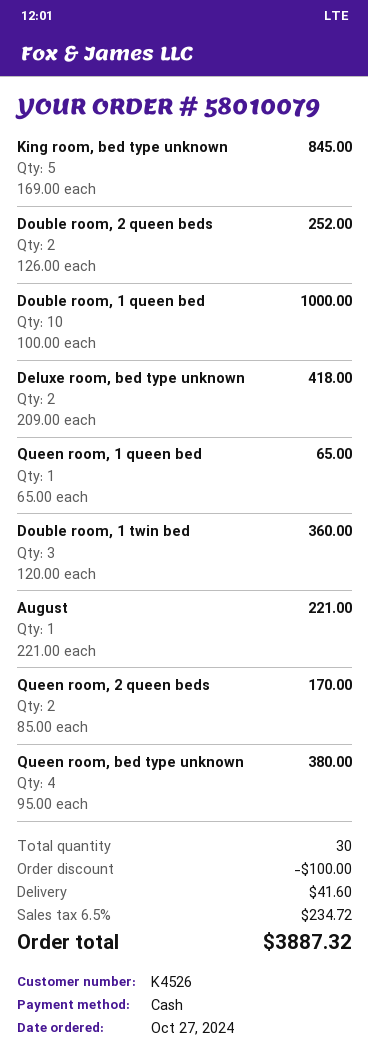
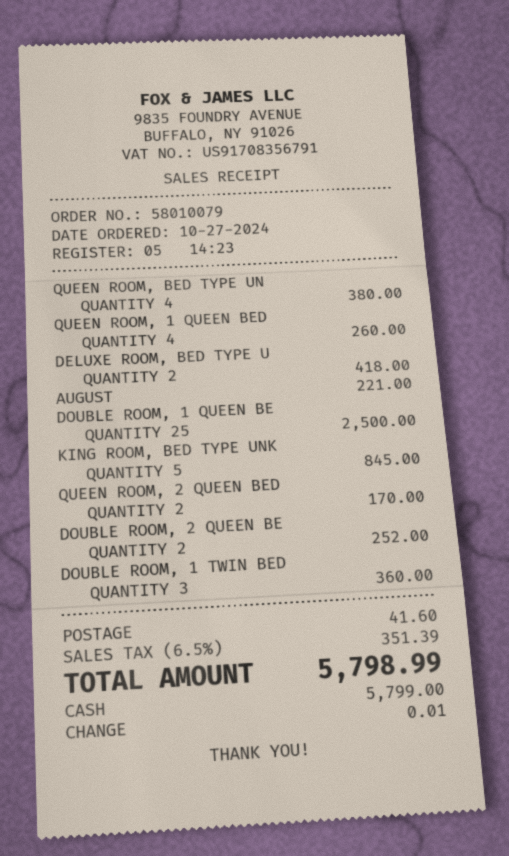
Double room, 1 queen bed: 10 for 1000.00 -> 25 for 2500.00
Queen room, 1 queen bed: 1 for 65.00 -> 4 for 260.00
discount: 100.00 -> none
tax: 6.5% = 234.72 -> 6.5% = 351.39
total: 3887.32 -> 5798.99

